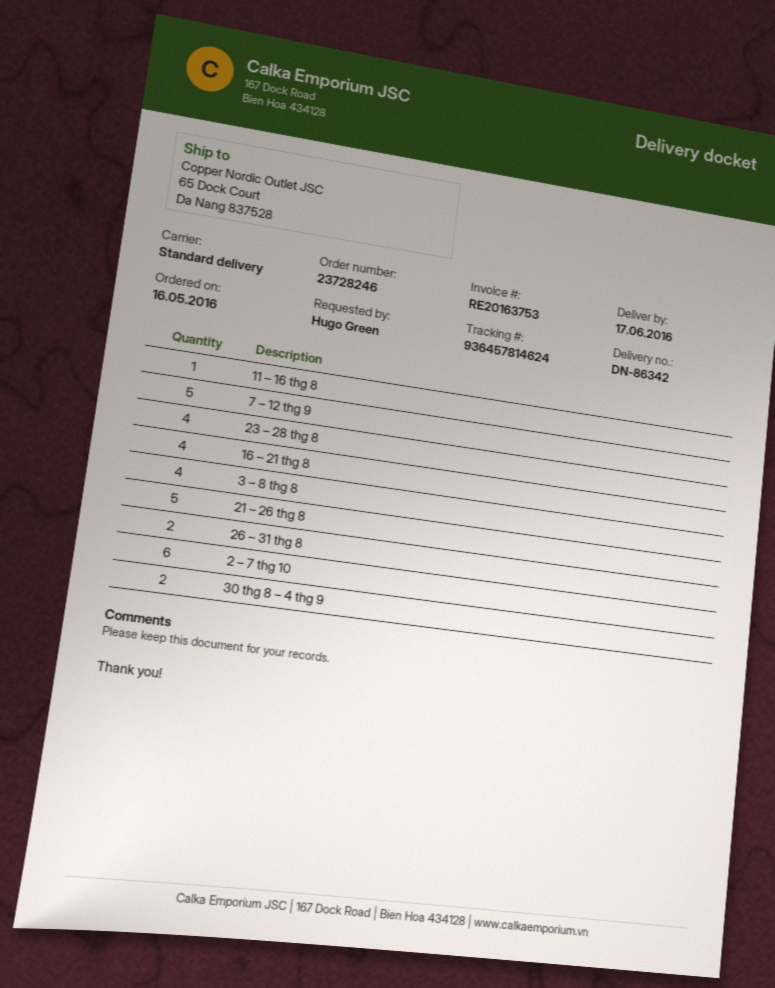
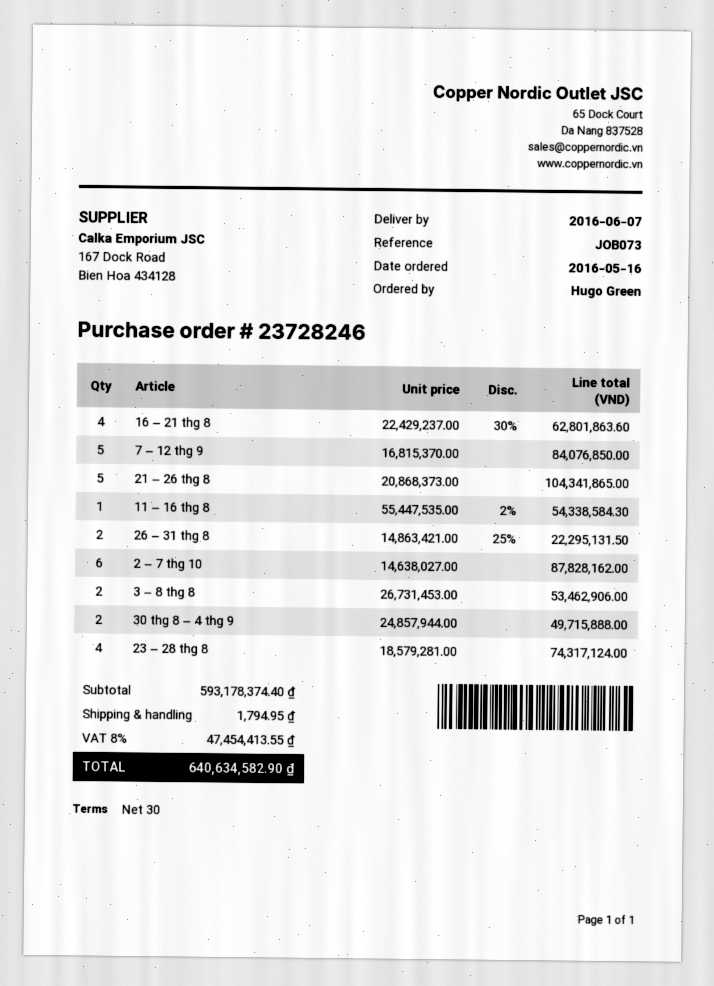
delivery date: 2016-06-17 -> 2016-06-07
3 – 8 thg 8: 4 -> 2

